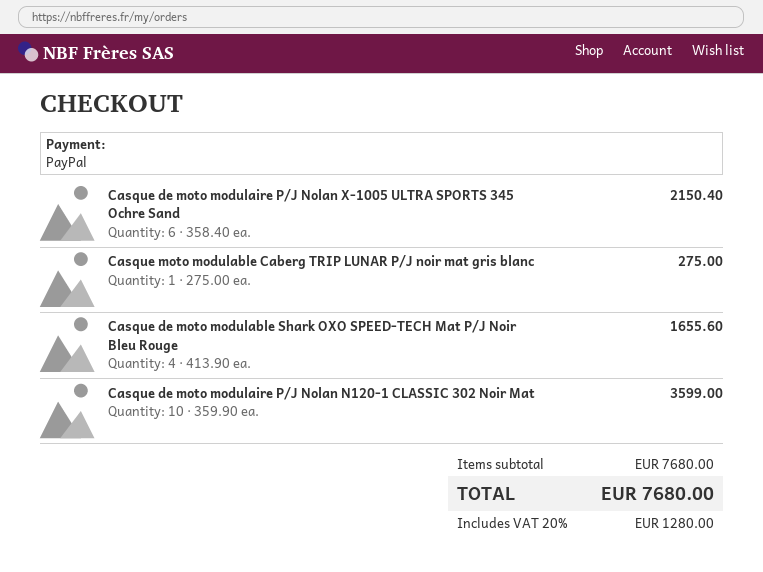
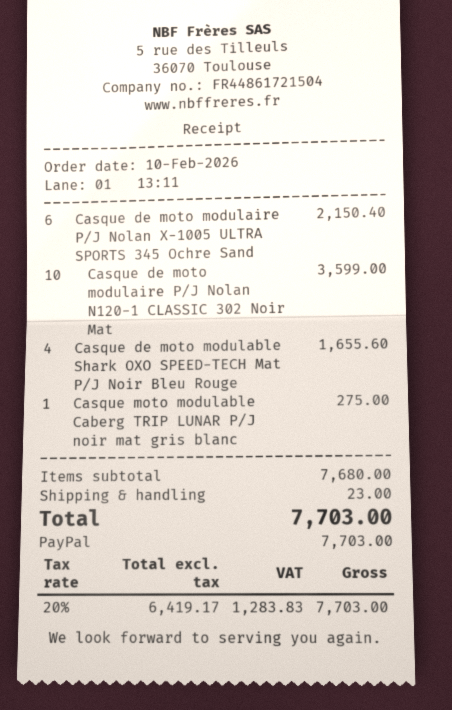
shipping: none -> 23.00
tax: 20% = 1280.00 -> 20% = 1283.83
total: 7680.00 -> 7703.00

